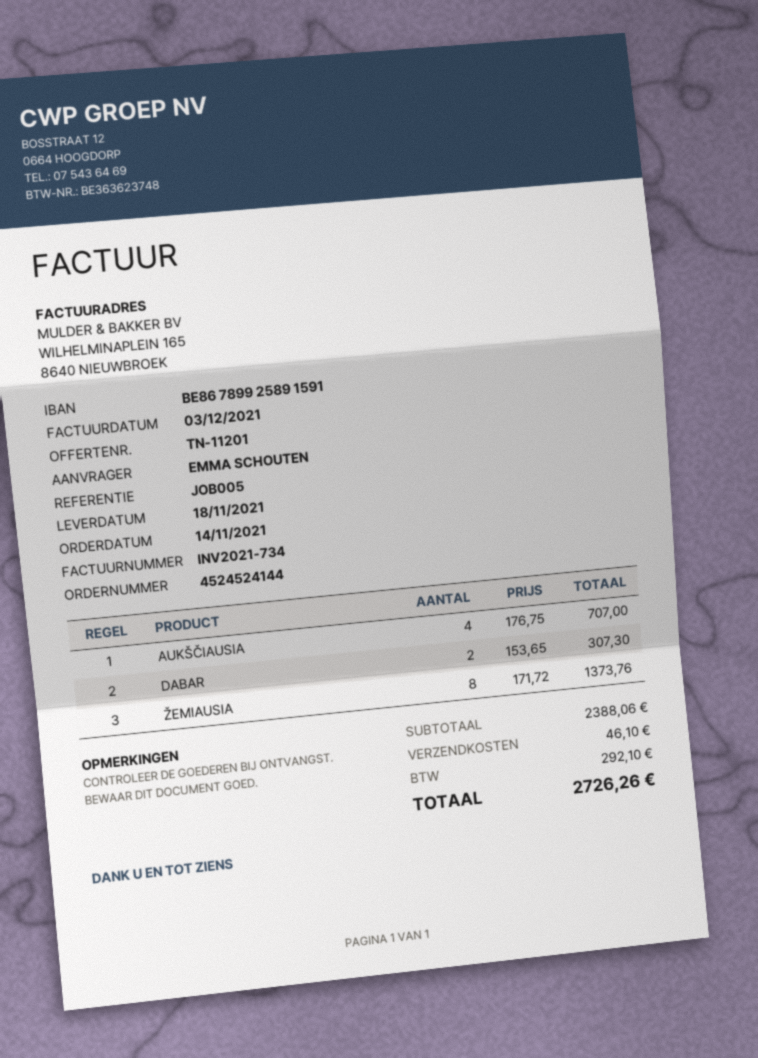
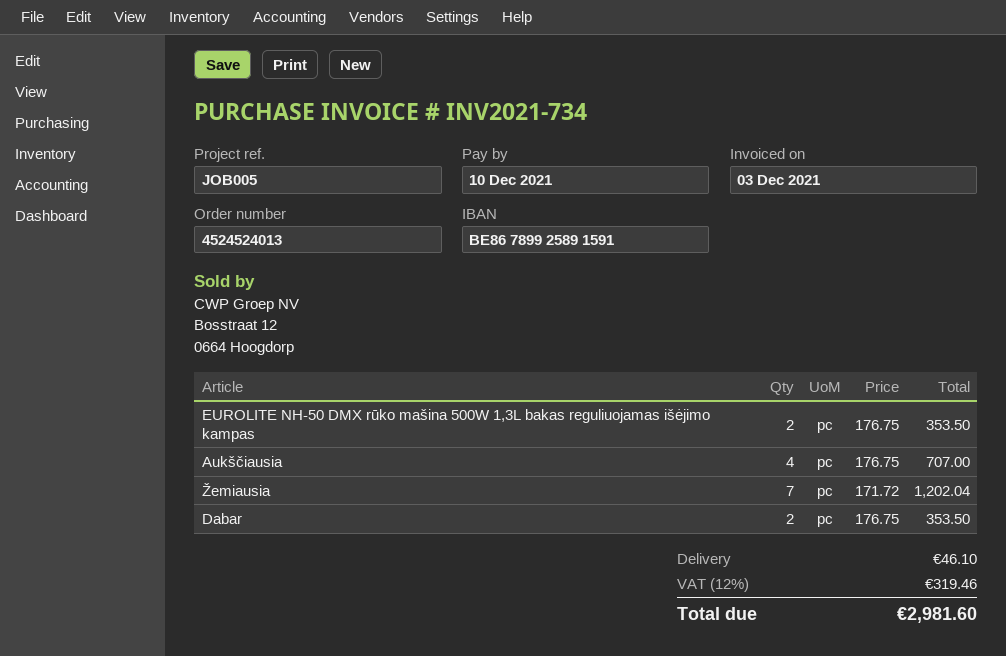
order number: 4524524144 -> 4524524013
DABAR: 2 x 153.65 = 307.30 -> 2 x 176.75 = 353.50
ŽEMIAUSIA: 8 x 171.72 = 1373.76 -> 7 x 171.72 = 1202.04
EUROLITE NH-50 DMX rūko mašina 500W 1,3L bakas reguliuojamas išėjimo kampas: none -> 2 x 176.75 = 353.50
tax: 292.10 -> 319.46
total: 2726.26 -> 2981.60

